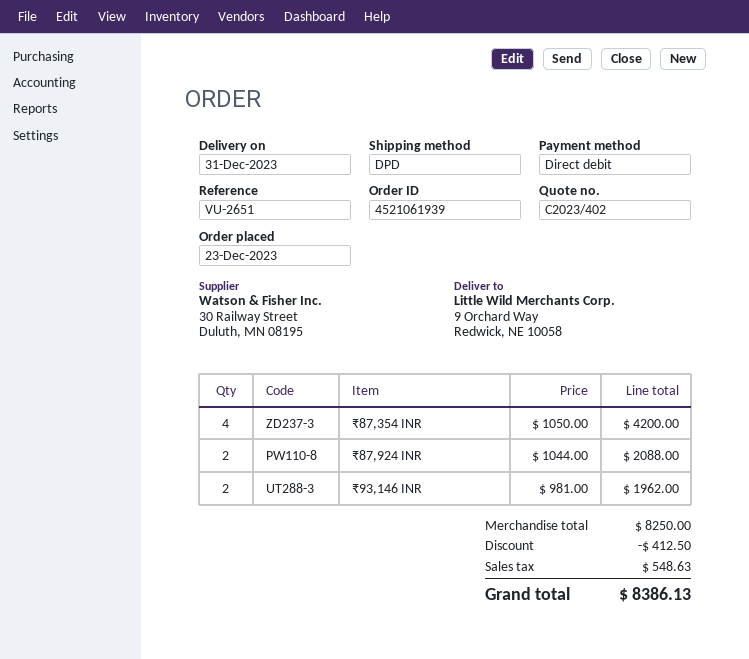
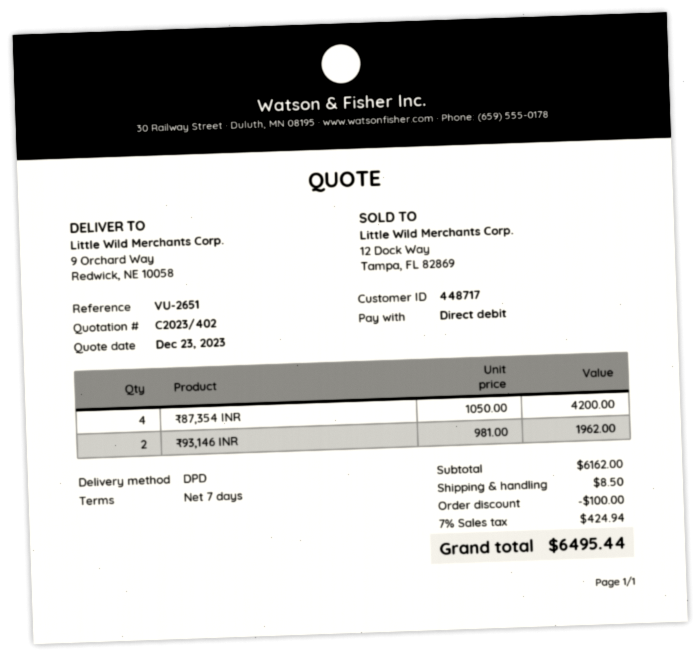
₹87,924 INR: 2 x 1044.00 = 2088.00 -> none
subtotal: 8250.00 -> 6162.00
discount: 412.50 -> 100.00
shipping: none -> 8.50
tax: 548.63 -> 424.94
total: 8386.13 -> 6495.44

